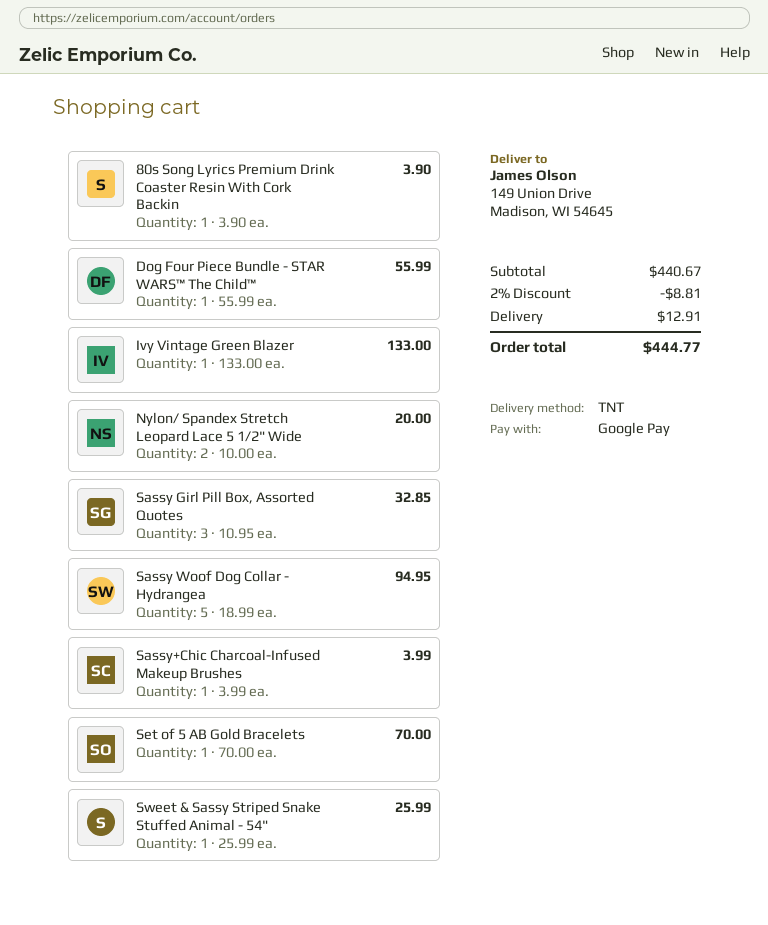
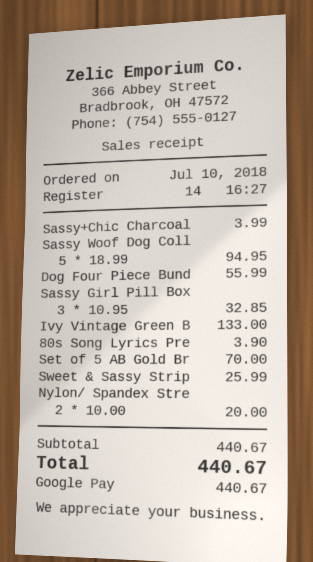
discount: 2% = 8.81 -> none
shipping: 12.91 -> none
total: 444.77 -> 440.67

